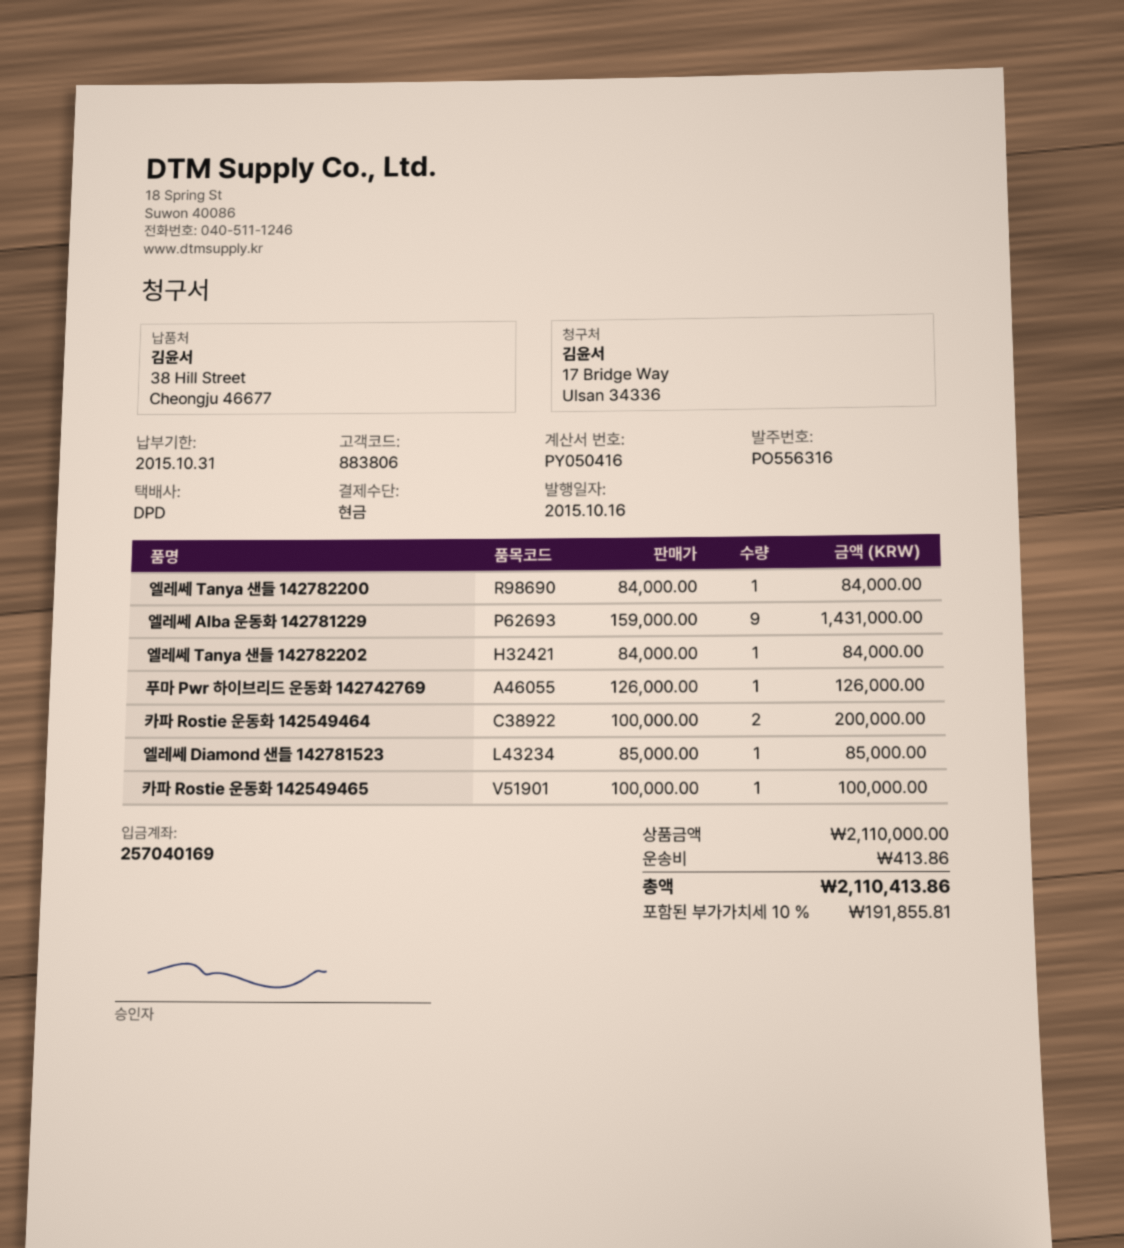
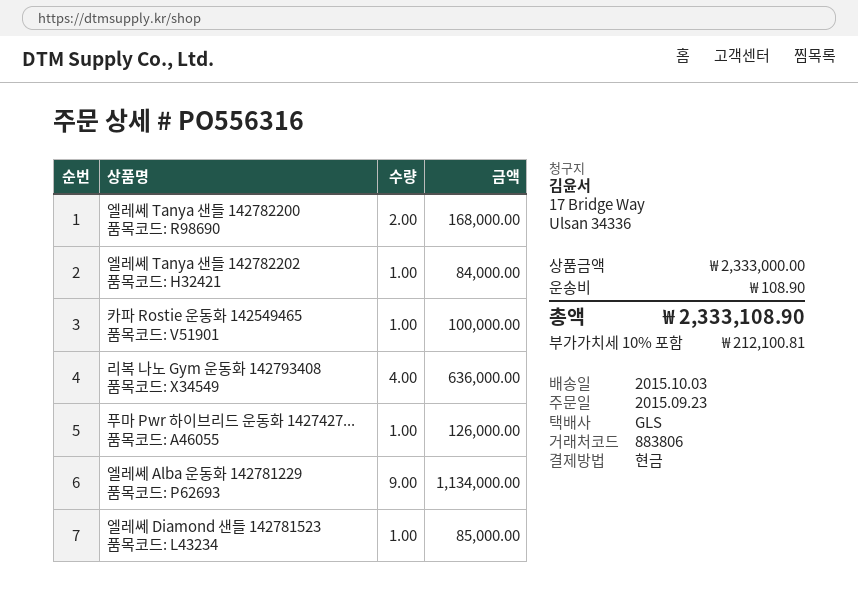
shipping method: DPD -> GLS
엘레쎄 Tanya 샌들 142782200: 1 for 84000.00 -> 2 for 168000.00
엘레쎄 Alba 운동화 142781229: 9 for 1431000.00 -> 9 for 1134000.00
카파 Rostie 운동화 142549464: 2 for 200000.00 -> none
리복 나노 Gym 운동화 142793408: none -> 4 for 636000.00
subtotal: 2110000.00 -> 2333000.00
shipping: 413.86 -> 108.90
tax: 10% = 191855.81 -> 10% = 212100.81
total: 2110413.86 -> 2333108.90

